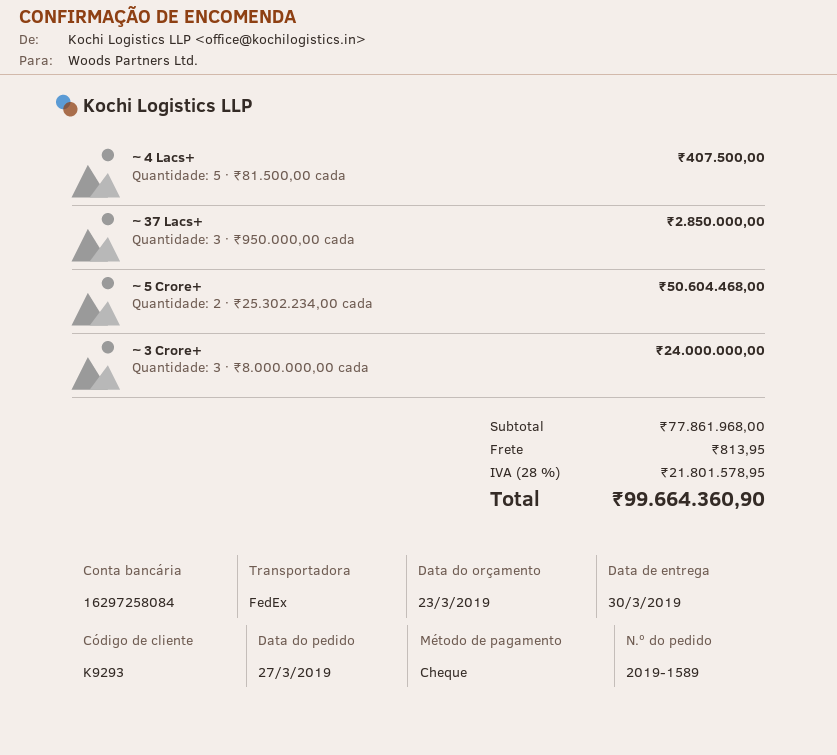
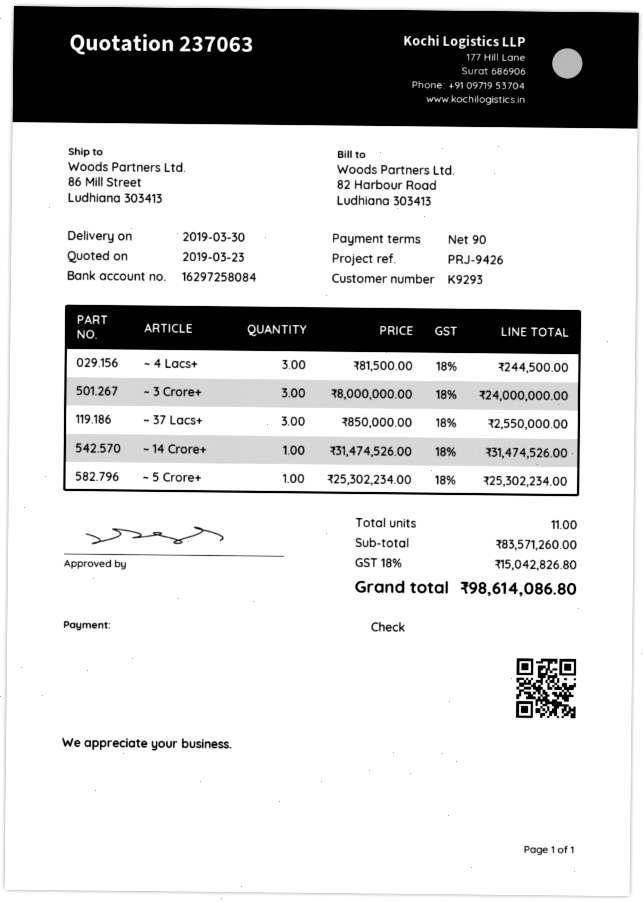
~ 4 Lacs+: 5 x 81500.00 = 407500.00 -> 3 x 81500.00 = 244500.00
~ 37 Lacs+: 3 x 950000.00 = 2850000.00 -> 3 x 850000.00 = 2550000.00
~ 5 Crore+: 2 x 25302234.00 = 50604468.00 -> 1 x 25302234.00 = 25302234.00
~ 14 Crore+: none -> 1 x 31474526.00 = 31474526.00
subtotal: 77861968.00 -> 83571260.00
shipping: 813.95 -> none
tax: 28% = 21801578.95 -> 18% = 15042826.80
total: 99664360.90 -> 98614086.80

